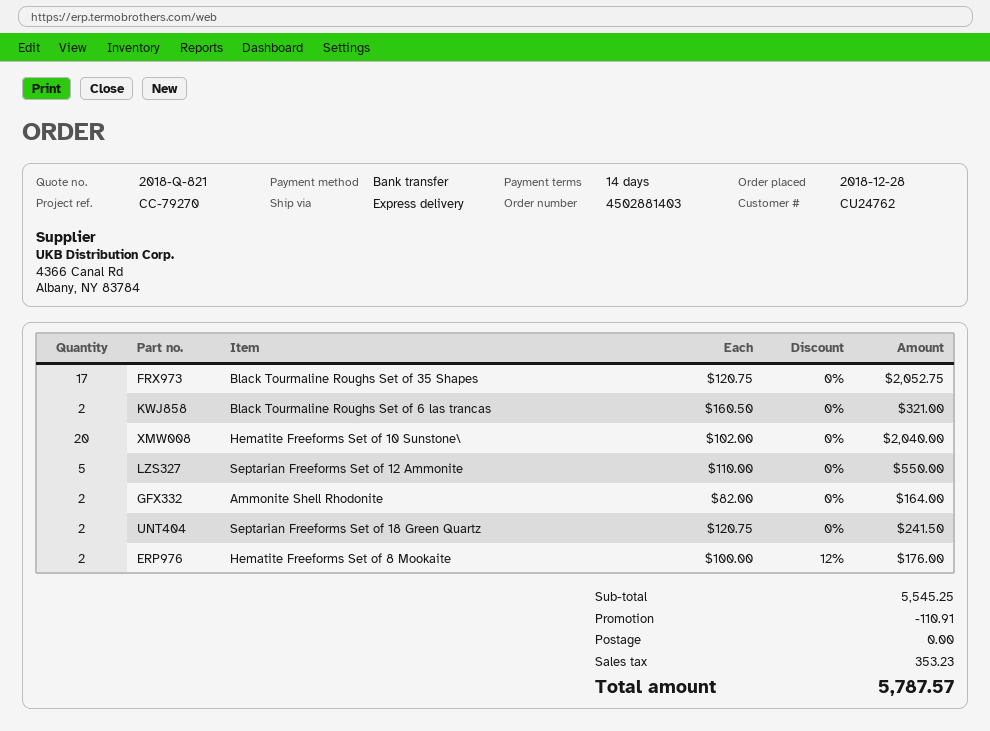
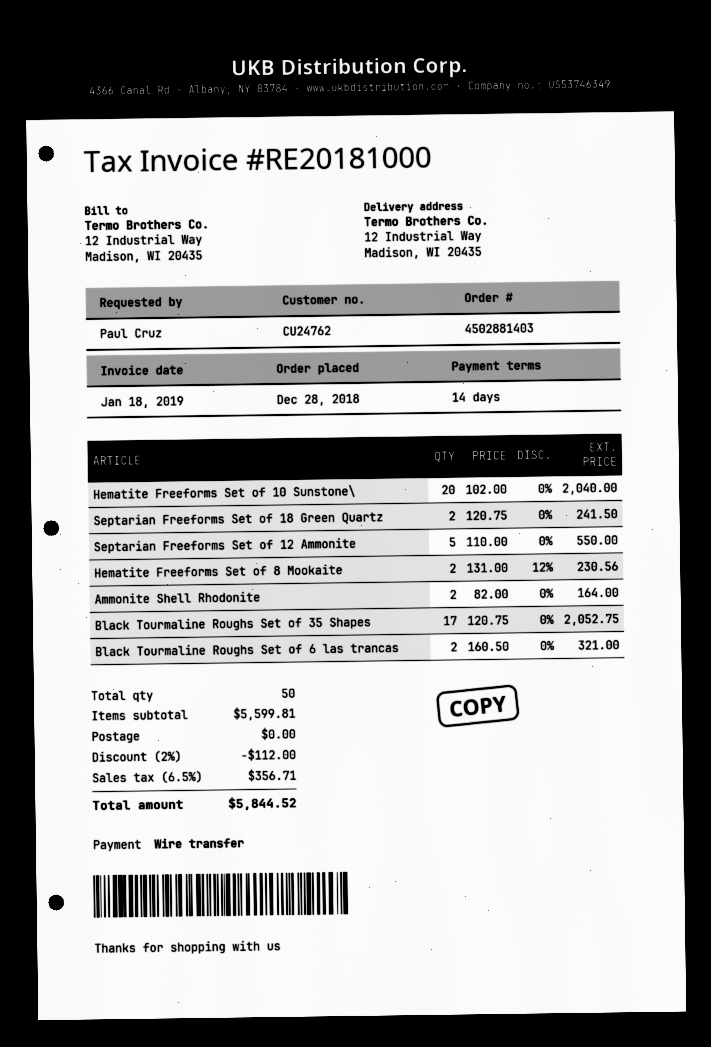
Hematite Freeforms Set of 8 Mookaite: 2 x 100.00 - 12% = 176.00 -> 2 x 131.00 - 12% = 230.56
subtotal: 5545.25 -> 5599.81
discount: 110.91 -> 112.00
tax: 353.23 -> 356.71
total: 5787.57 -> 5844.52

